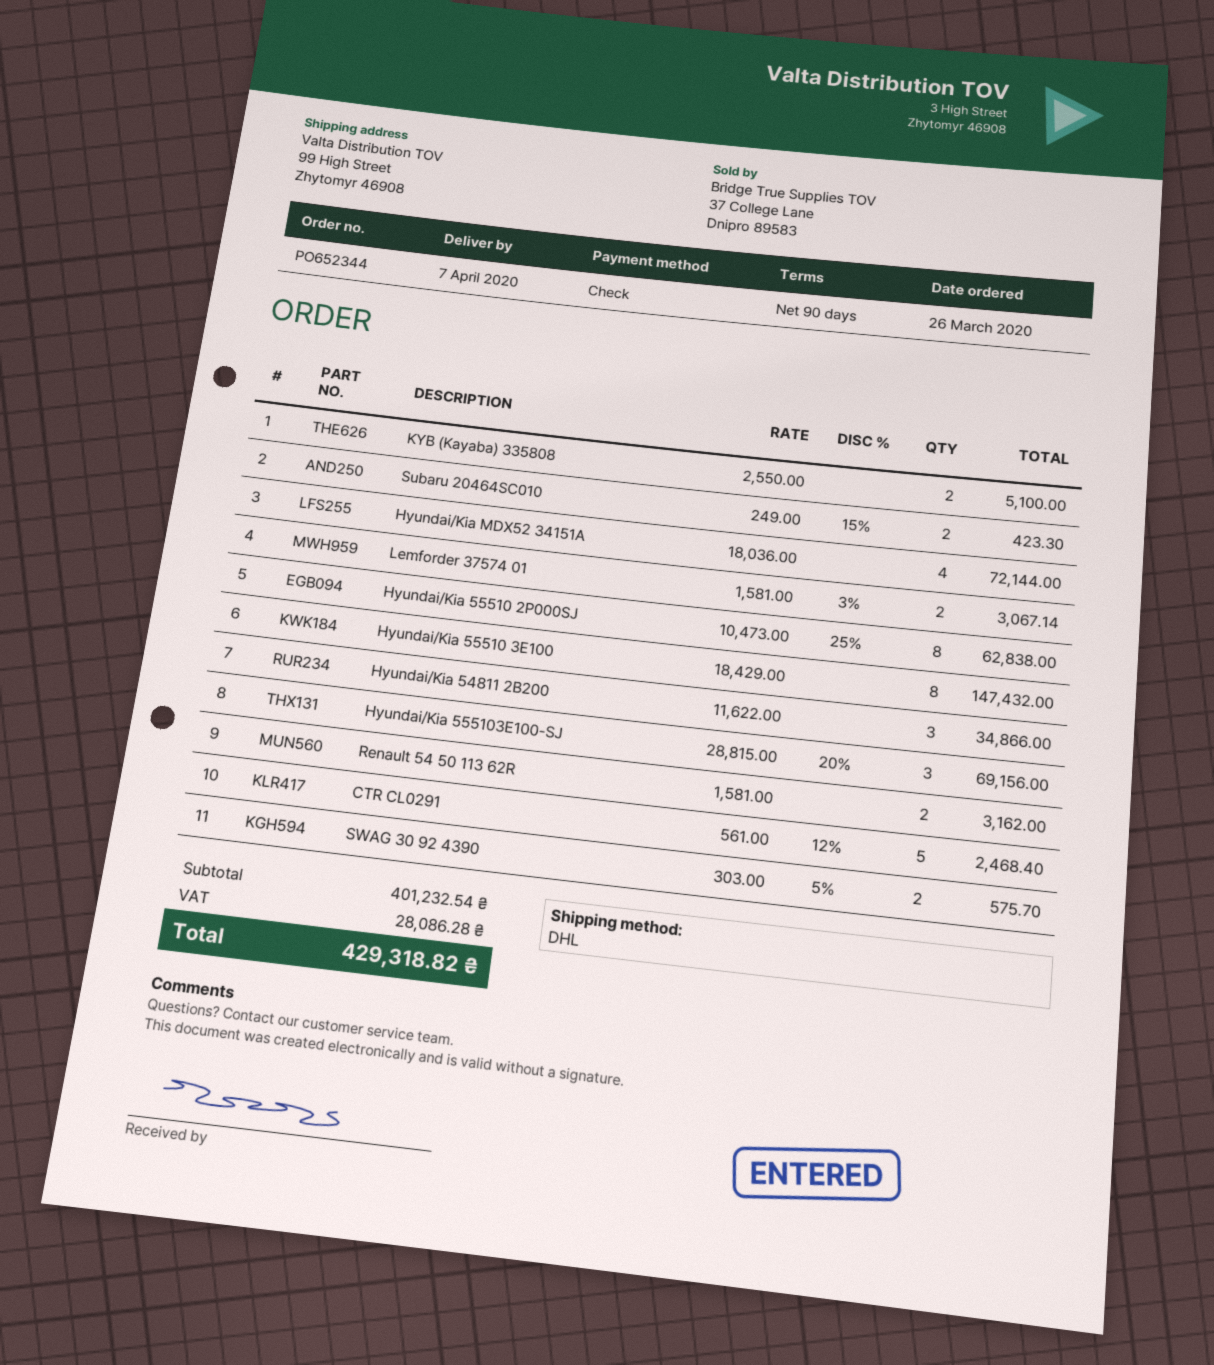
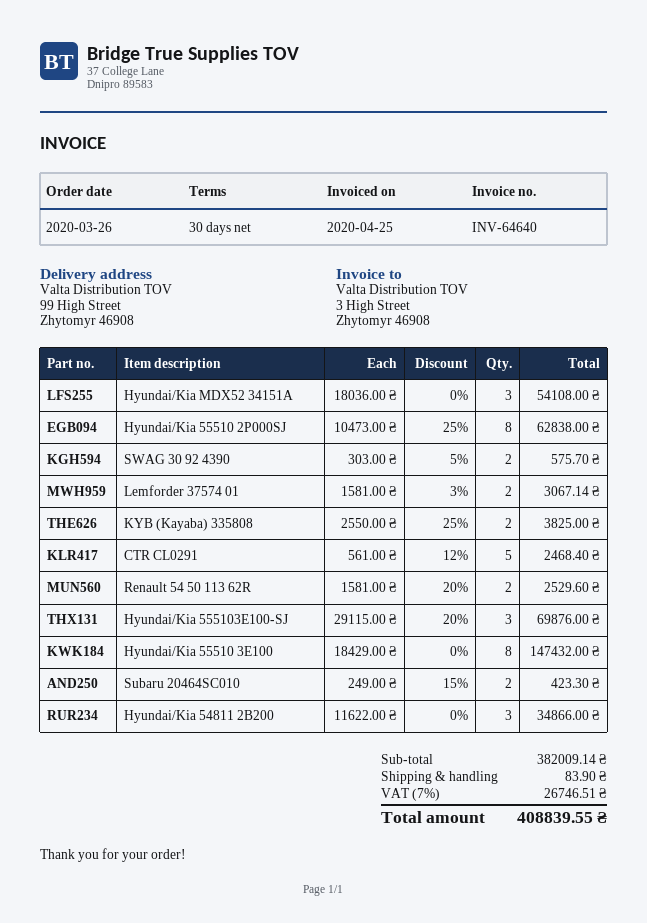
payment terms: 90 days -> 30 days
KYB (Kayaba) 335808: 2 x 2550.00 = 5100.00 -> 2 x 2550.00 - 25% = 3825.00
Hyundai/Kia MDX52 34151A: 4 x 18036.00 = 72144.00 -> 3 x 18036.00 = 54108.00
Hyundai/Kia 555103E100-SJ: 3 x 28815.00 - 20% = 69156.00 -> 3 x 29115.00 - 20% = 69876.00
Renault 54 50 113 62R: 2 x 1581.00 = 3162.00 -> 2 x 1581.00 - 20% = 2529.60
subtotal: 401232.54 -> 382009.14
shipping: none -> 83.90
tax: 28086.28 -> 26746.51
total: 429318.82 -> 408839.55

